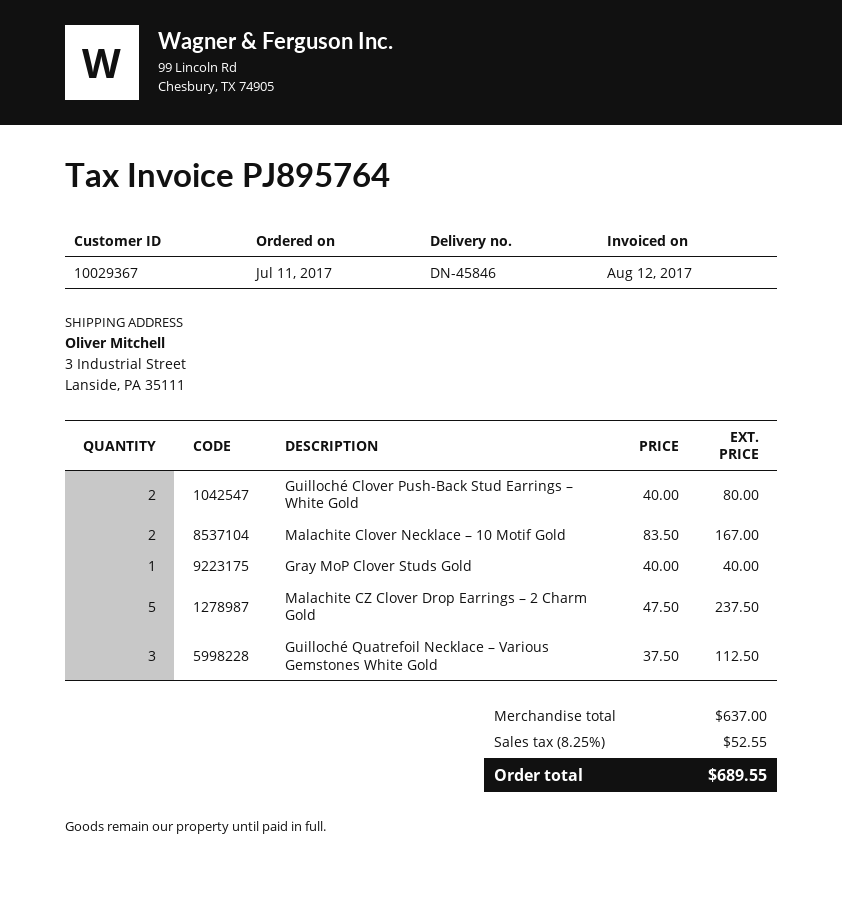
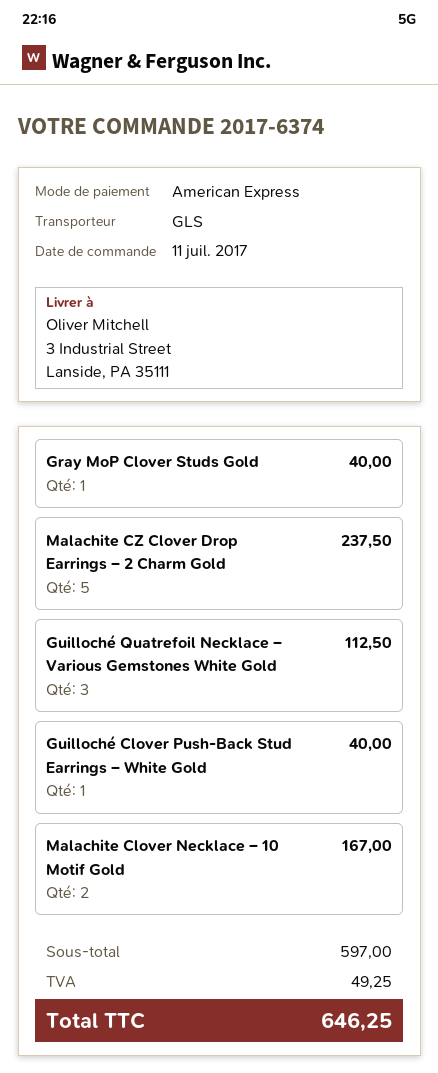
Guilloché Clover Push-Back Stud Earrings – White Gold: 2 for 80.00 -> 1 for 40.00
subtotal: 637.00 -> 597.00
tax: 52.55 -> 49.25
total: 689.55 -> 646.25

